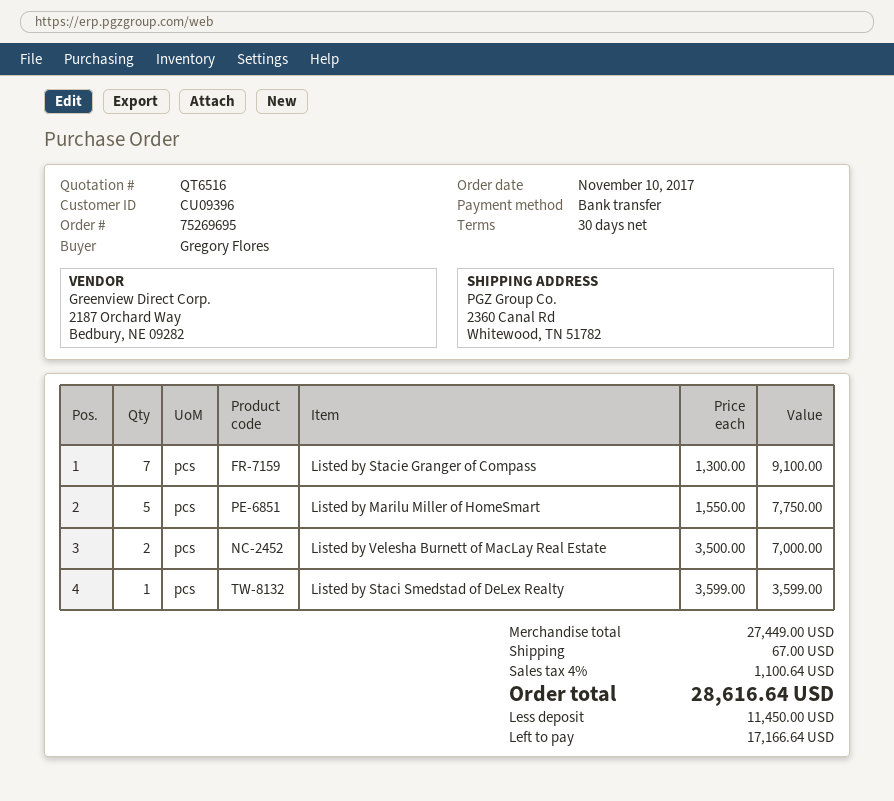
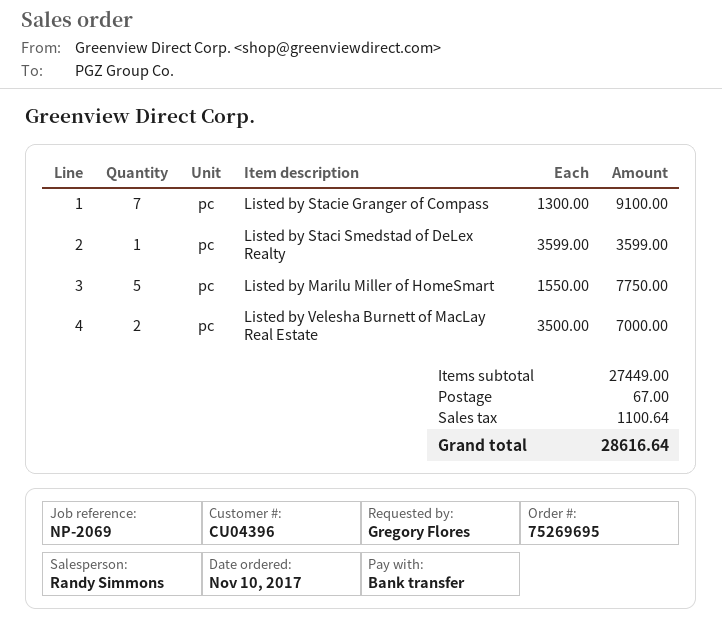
customer number: CU09396 -> CU04396

